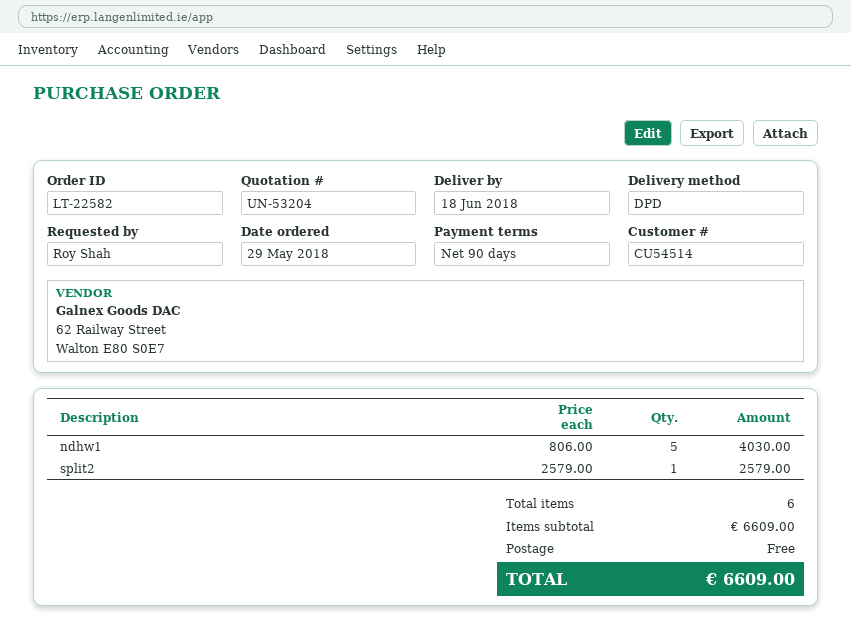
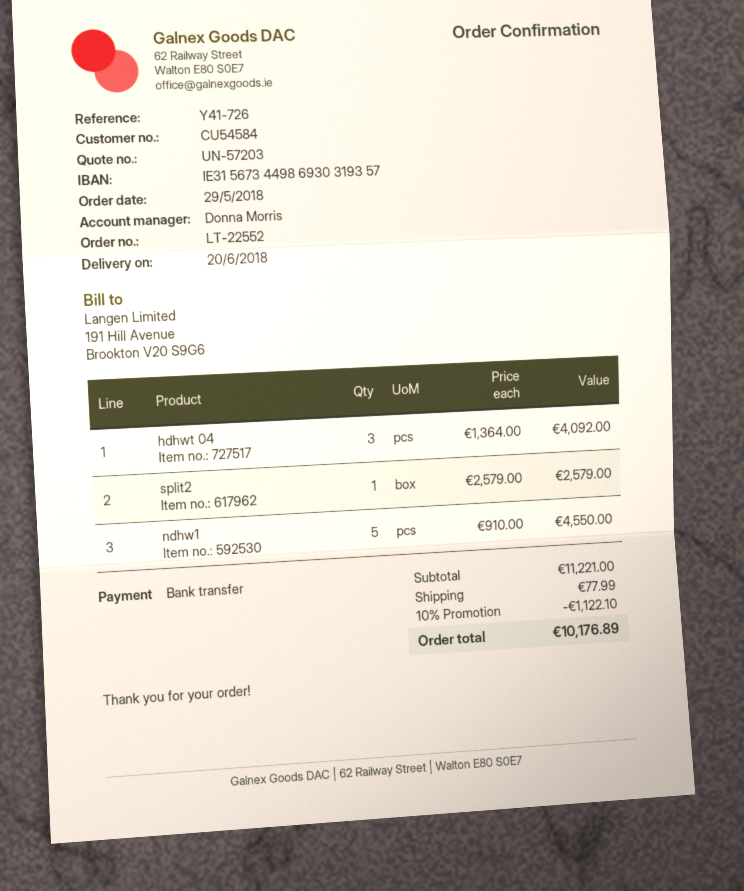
quote number: UN-53204 -> UN-57203
order number: LT-22582 -> LT-22552
delivery date: 2018-06-18 -> 2018-06-20
customer number: CU54514 -> CU54584
ndhw1: 5 x 806.00 = 4030.00 -> 5 x 910.00 = 4550.00
hdhwt 04: none -> 3 x 1364.00 = 4092.00
subtotal: 6609.00 -> 11221.00
discount: none -> 10% = 1122.10
shipping: 0.00 -> 77.99
total: 6609.00 -> 10176.89

